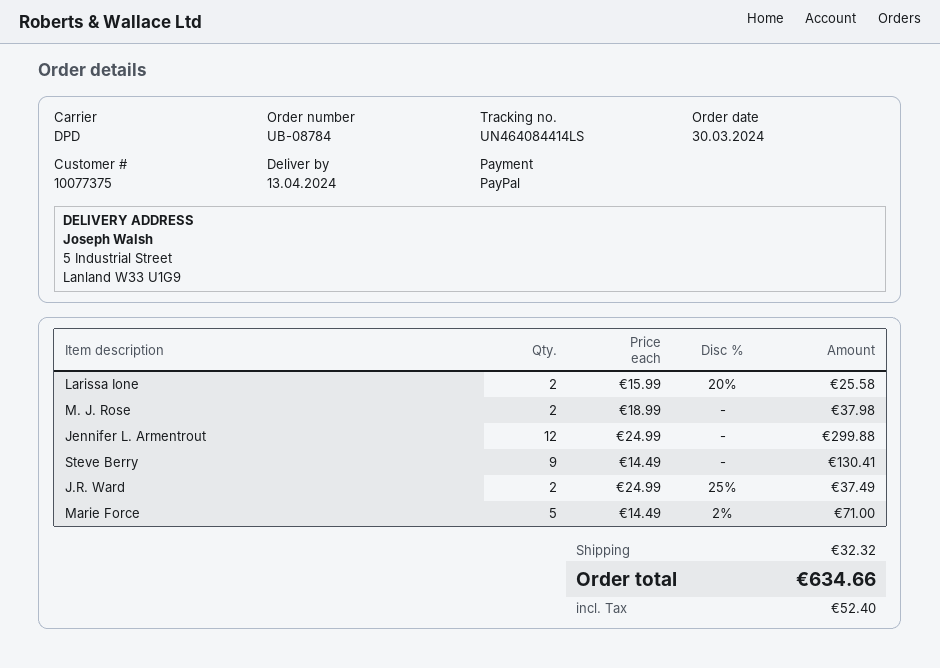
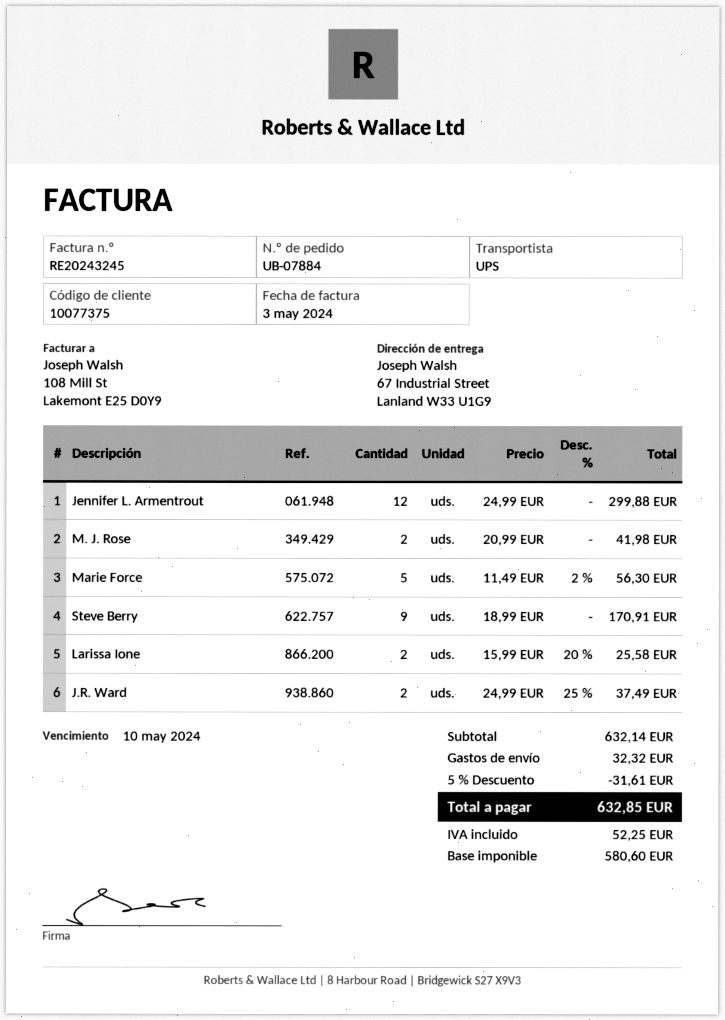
order number: UB-08784 -> UB-07884
shipping method: DPD -> UPS
ship to: 5 Industrial Street, Lanland W33 U1G9 -> 67 Industrial Street, Lanland W33 U1G9
M. J. Rose: 2 x 18.99 = 37.98 -> 2 x 20.99 = 41.98
Steve Berry: 9 x 14.49 = 130.41 -> 9 x 18.99 = 170.91
Marie Force: 5 x 14.49 - 2% = 71.00 -> 5 x 11.49 - 2% = 56.30
discount: none -> 5% = 31.61
tax: 52.40 -> 52.25
total: 634.66 -> 632.85

